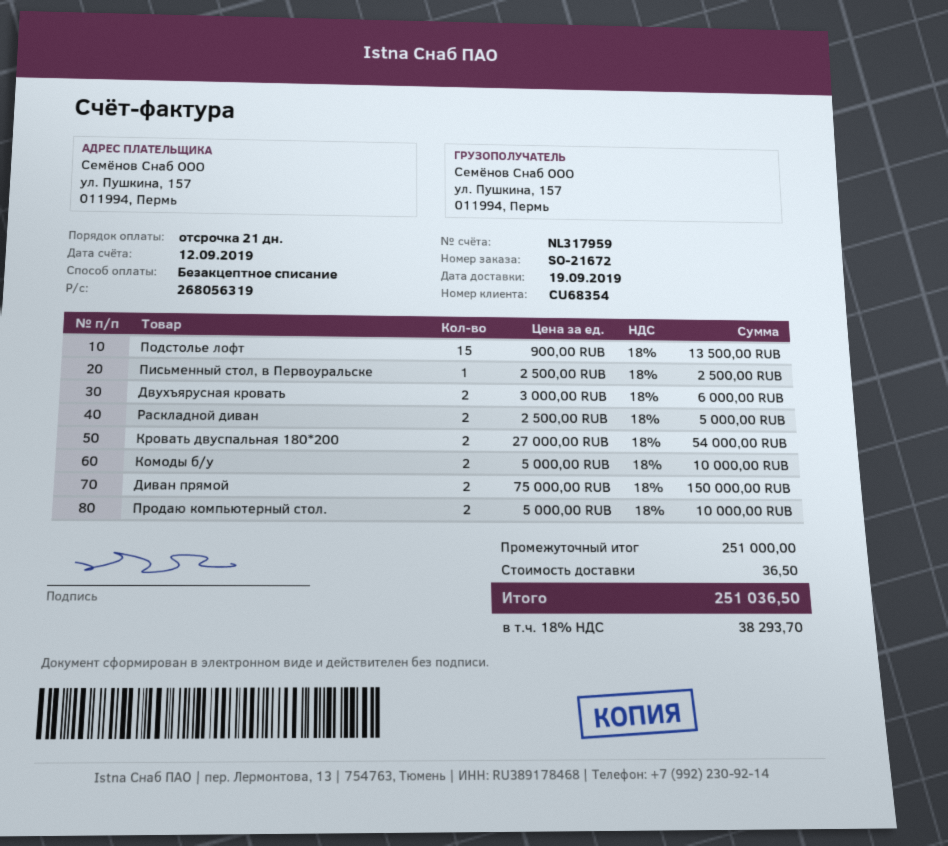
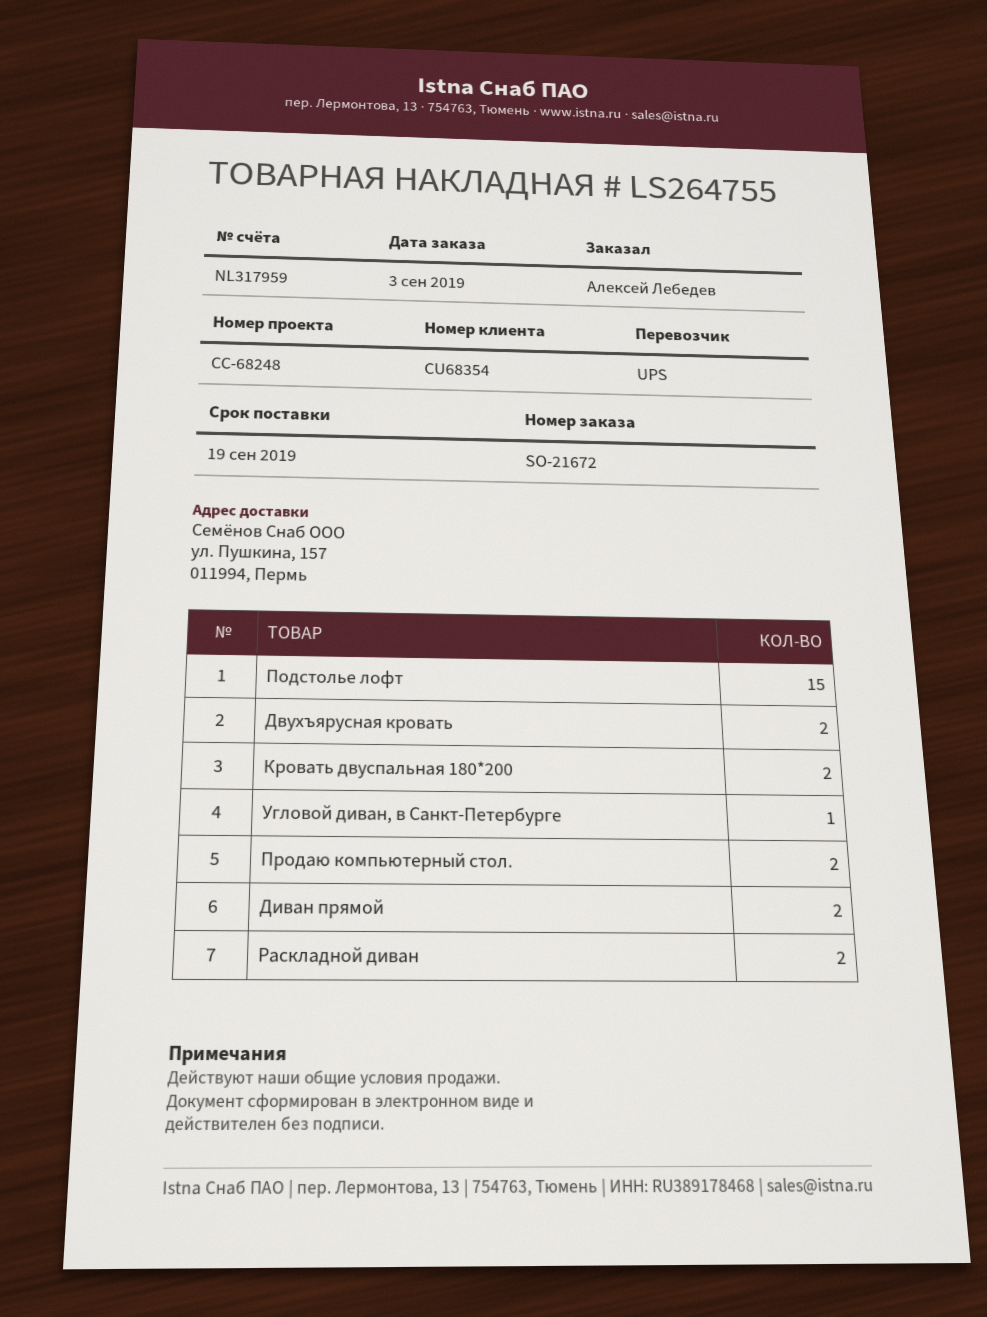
Письменный стол, в Первоуральске: 1 -> none
Комоды б/у: 2 -> none
Угловой диван, в Санкт-Петербурге: none -> 1

